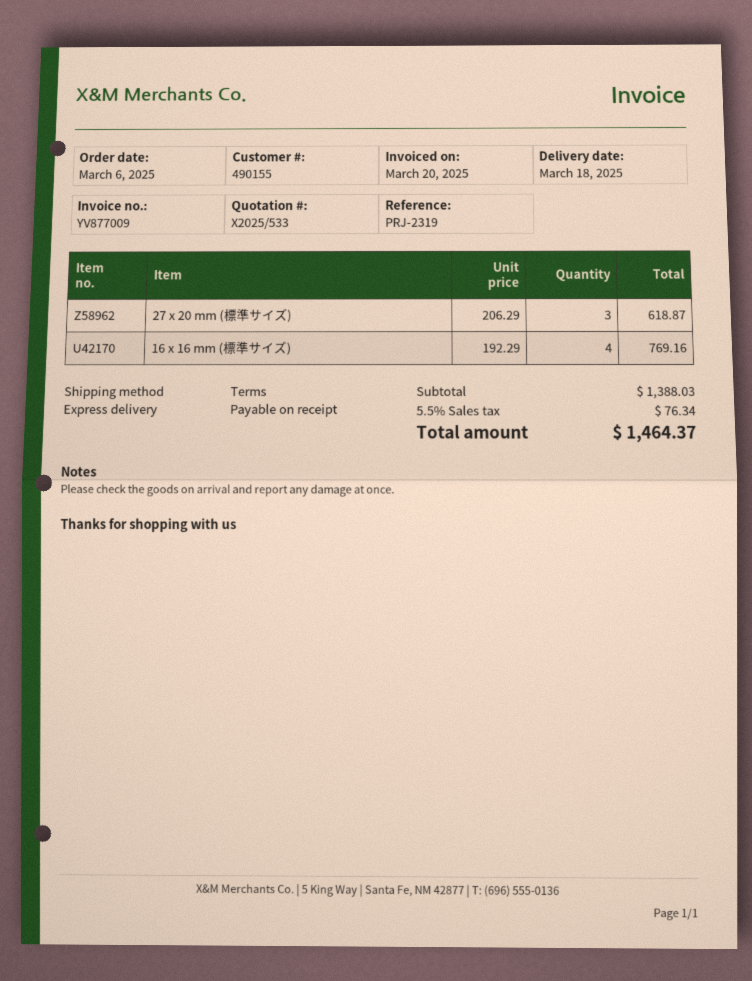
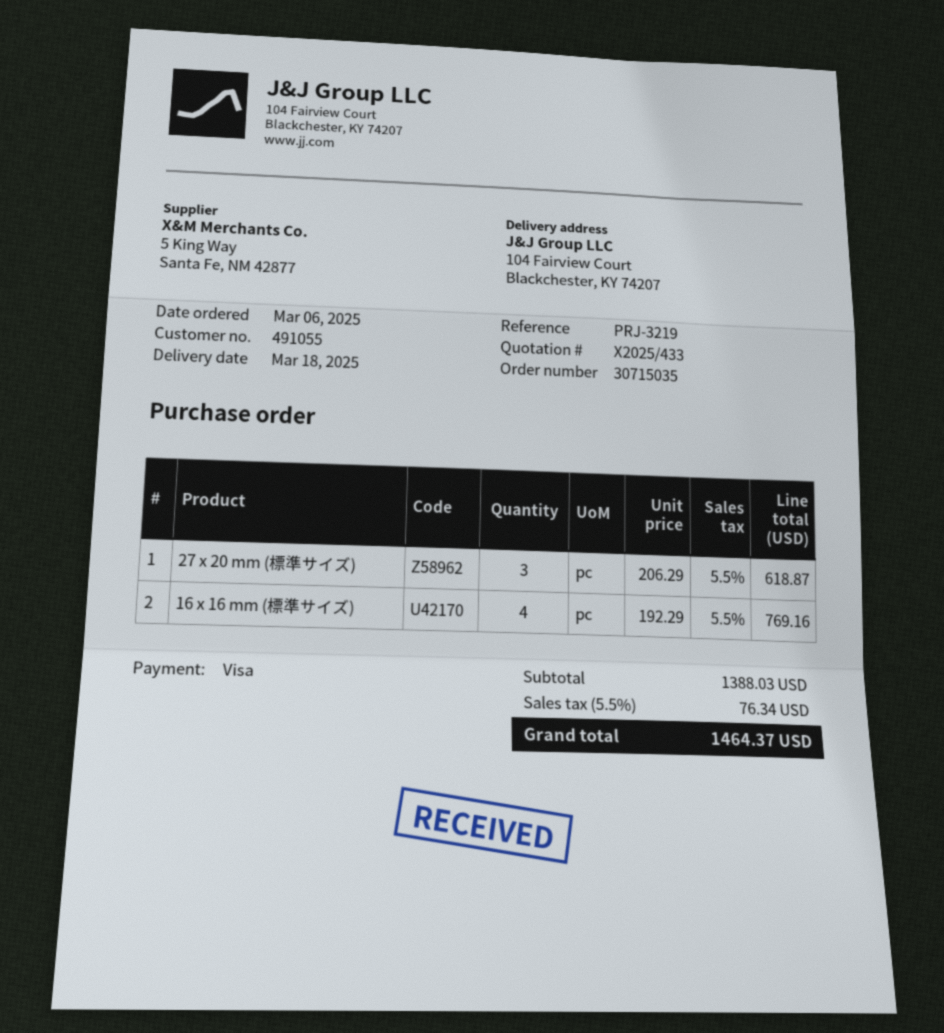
quote number: X2025/533 -> X2025/433
customer number: 490155 -> 491055
reference: PRJ-2319 -> PRJ-3219

